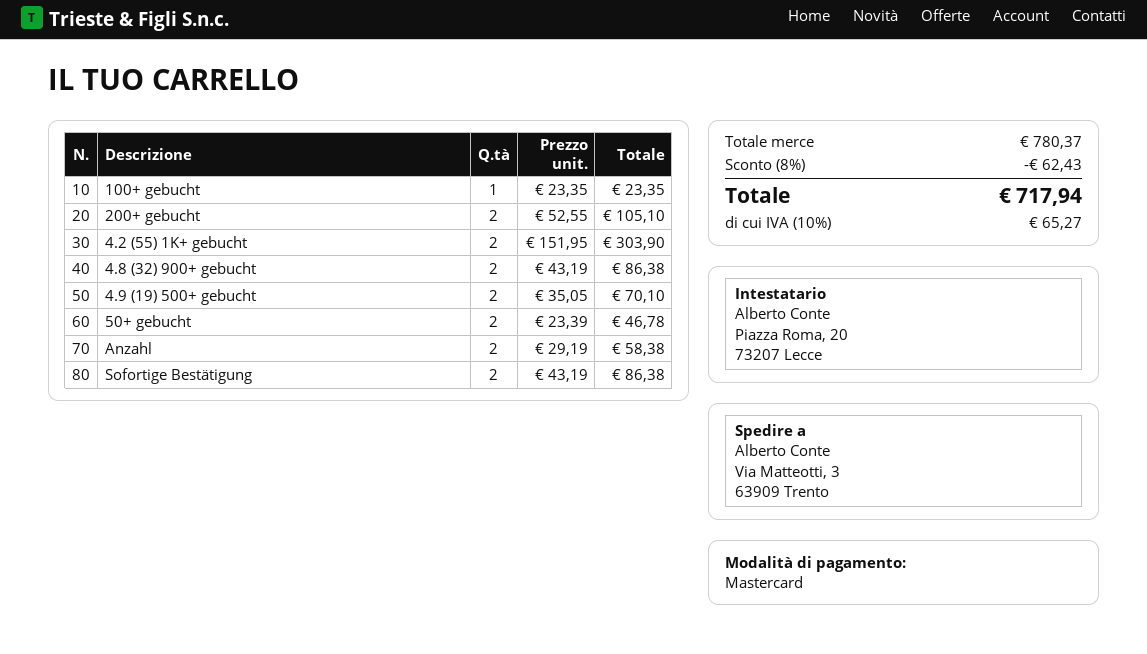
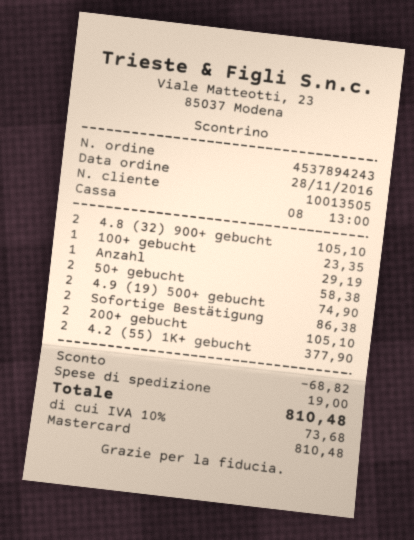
4.2 (55) 1K+ gebucht: 2 for 303.90 -> 2 for 377.90
4.8 (32) 900+ gebucht: 2 for 86.38 -> 2 for 105.10
4.9 (19) 500+ gebucht: 2 for 70.10 -> 2 for 74.90
50+ gebucht: 2 for 46.78 -> 2 for 58.38
Anzahl: 2 for 58.38 -> 1 for 29.19
discount: 62.43 -> 68.82
shipping: none -> 19.00
tax: 10% = 65.27 -> 10% = 73.68
total: 717.94 -> 810.48

